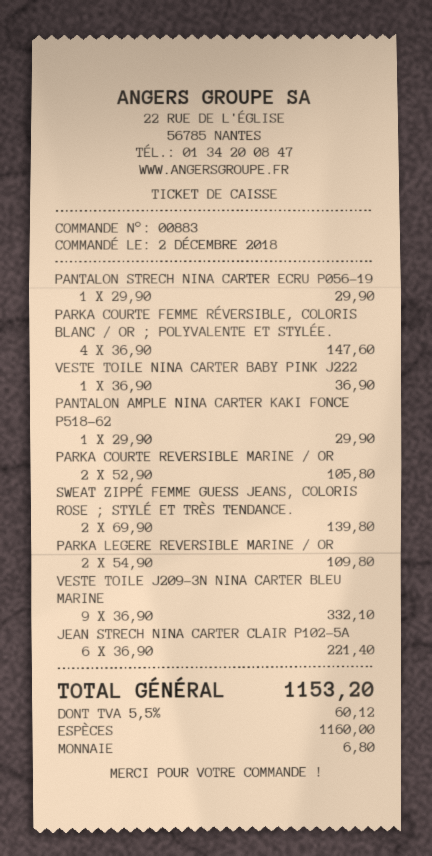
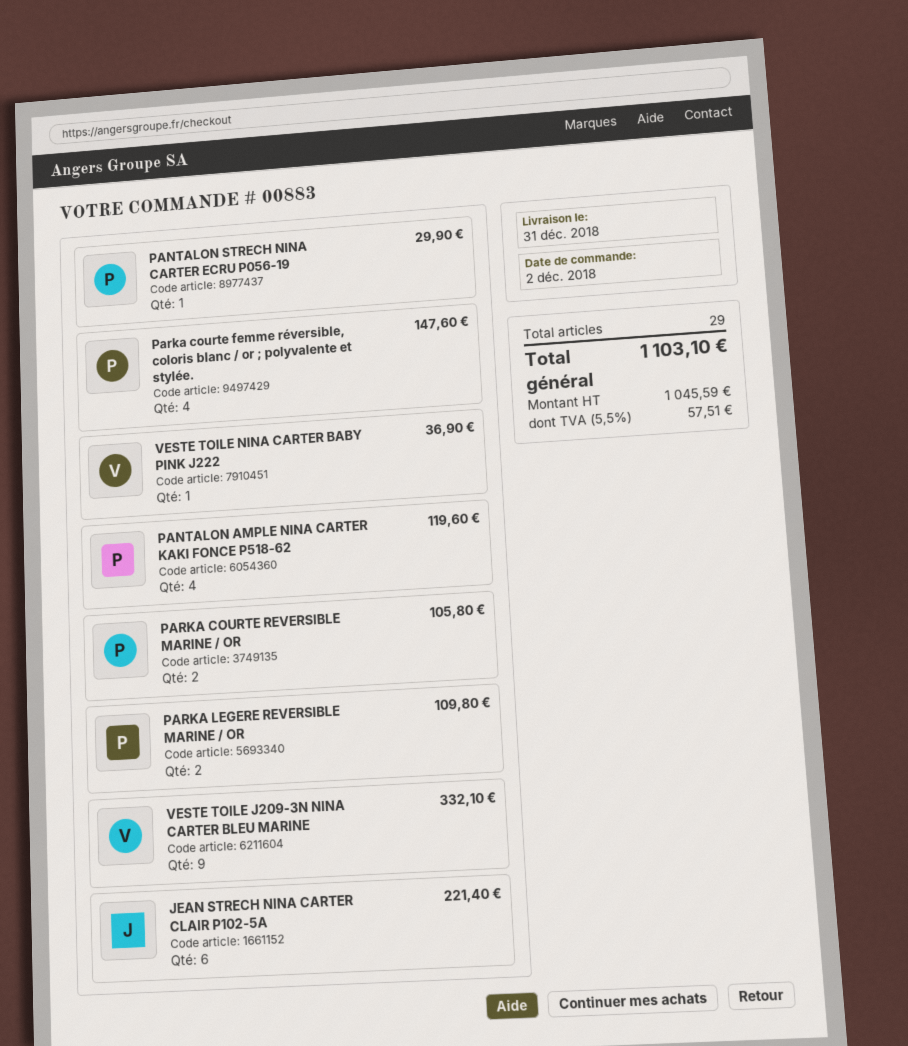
PANTALON AMPLE NINA CARTER KAKI FONCE P518-62: 1 for 29.90 -> 4 for 119.60
SWEAT ZIPPÉ FEMME GUESS JEANS, COLORIS ROSE ; STYLÉ ET TRÈS TENDANCE.: 2 for 139.80 -> none
tax: 5.5% = 60.12 -> 5.5% = 57.51
total: 1153.20 -> 1103.10

